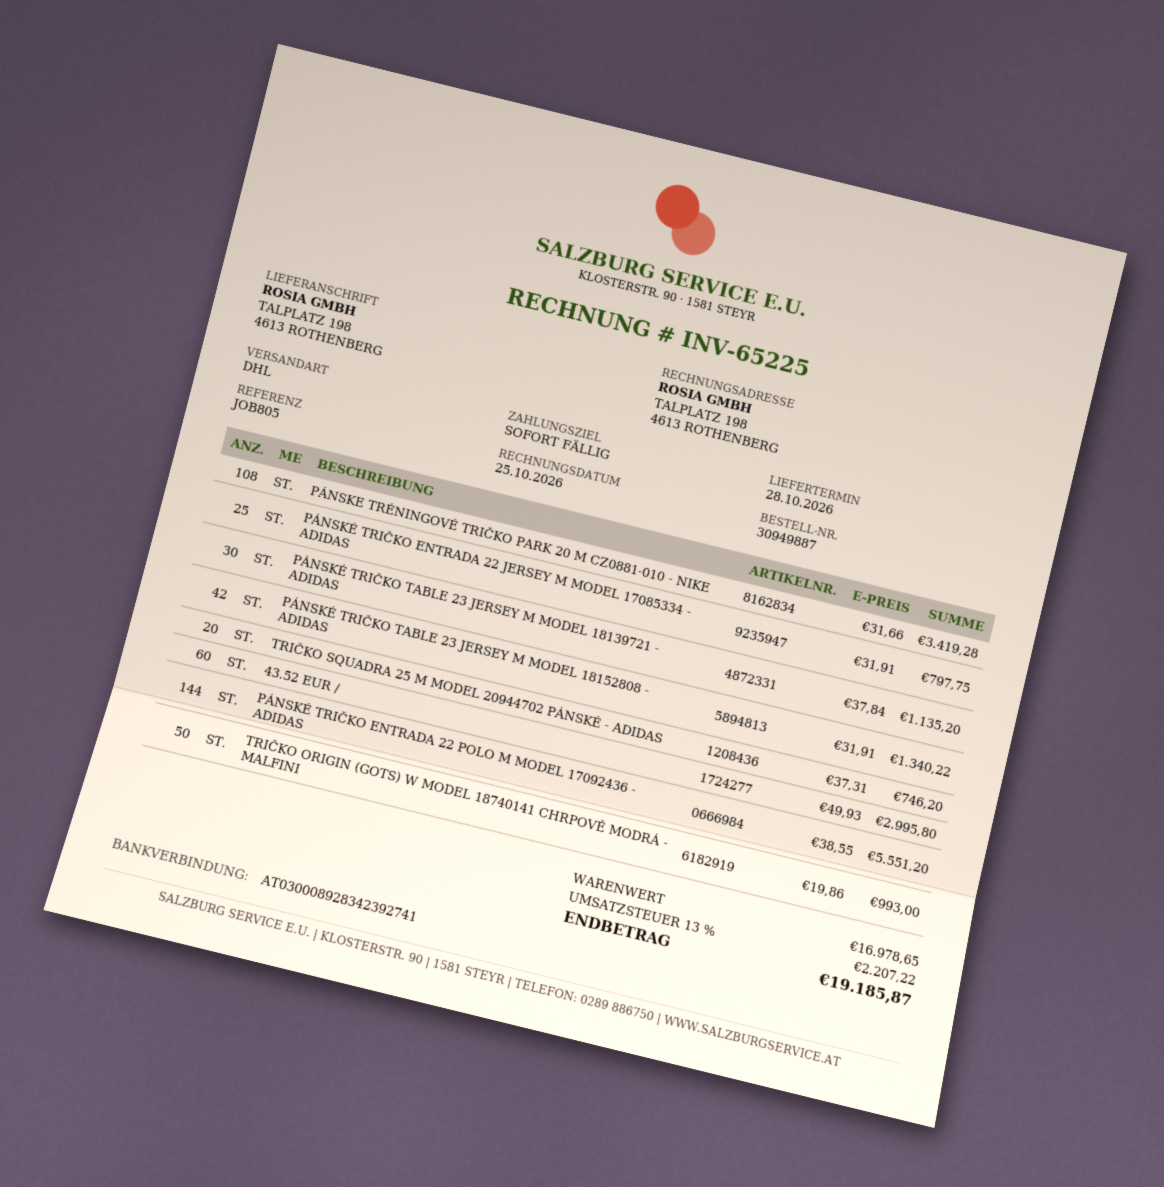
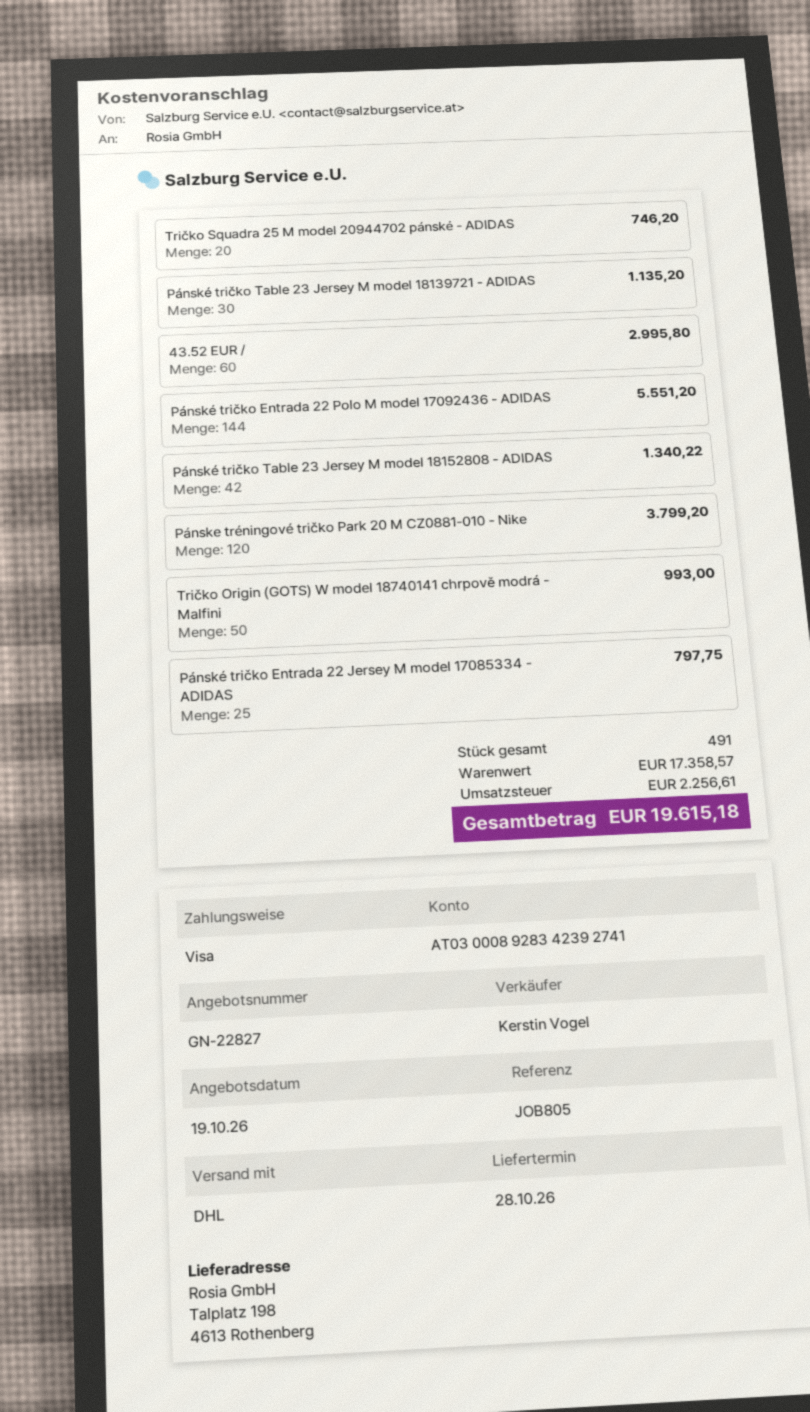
PÁNSKE TRÉNINGOVÉ TRIČKO PARK 20 M CZ0881-010 - NIKE: 108 for 3419.28 -> 120 for 3799.20
subtotal: 16978.65 -> 17358.57
tax: 2207.22 -> 2256.61
total: 19185.87 -> 19615.18

